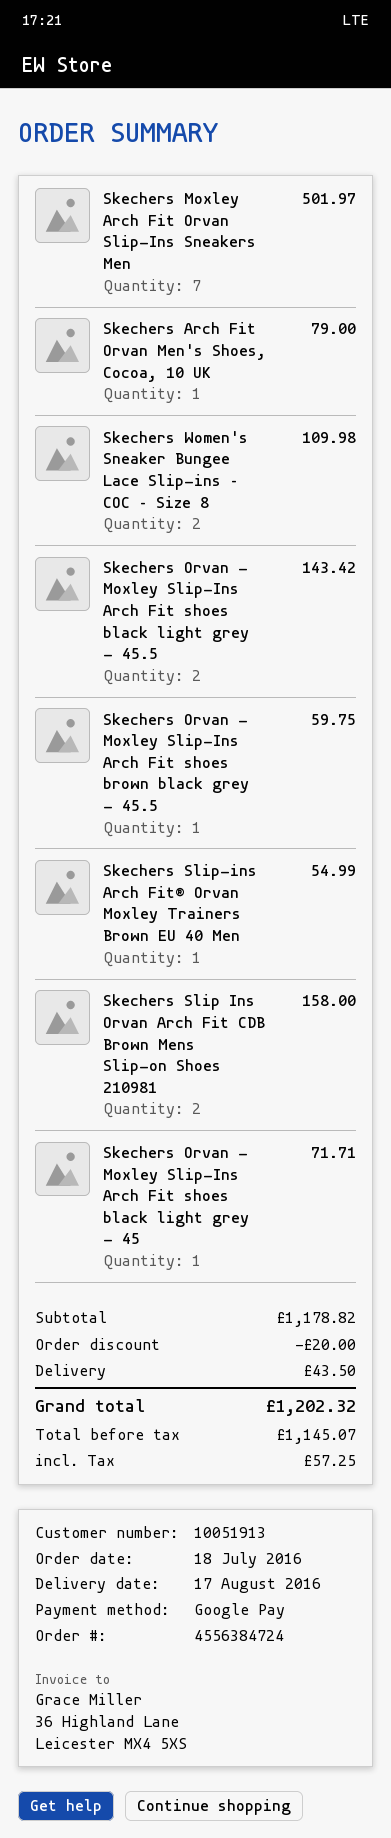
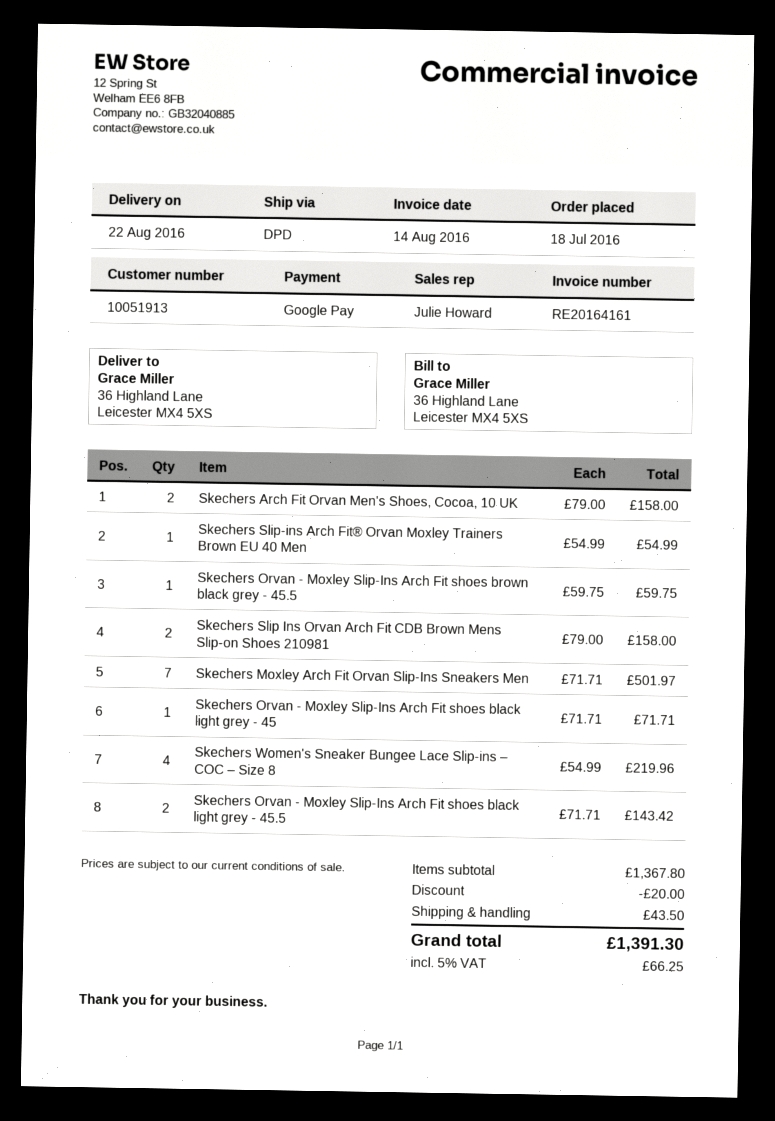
delivery date: 2016-08-17 -> 2016-08-22
Skechers Arch Fit Orvan Men's Shoes, Cocoa, 10 UK: 1 for 79.00 -> 2 for 158.00
Skechers Women's Sneaker Bungee Lace Slip-ins – COC – Size 8: 2 for 109.98 -> 4 for 219.96
subtotal: 1178.82 -> 1367.80
tax: 57.25 -> 66.25
total: 1202.32 -> 1391.30

